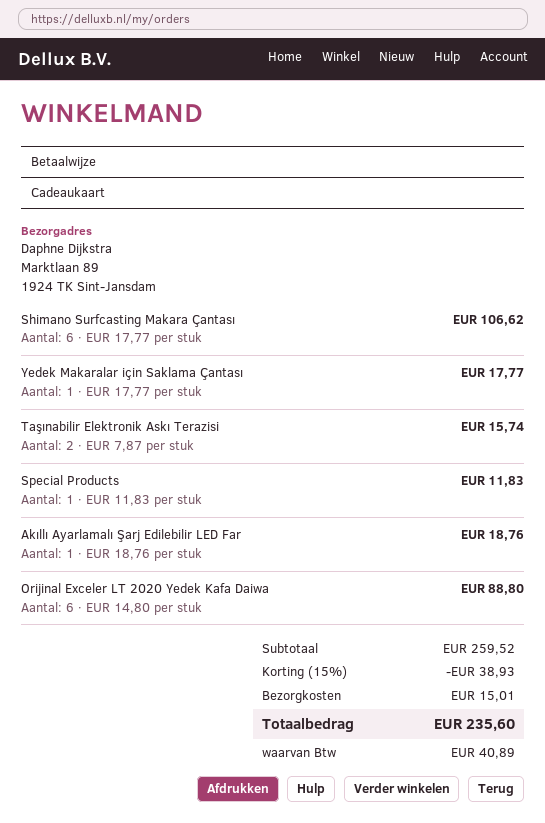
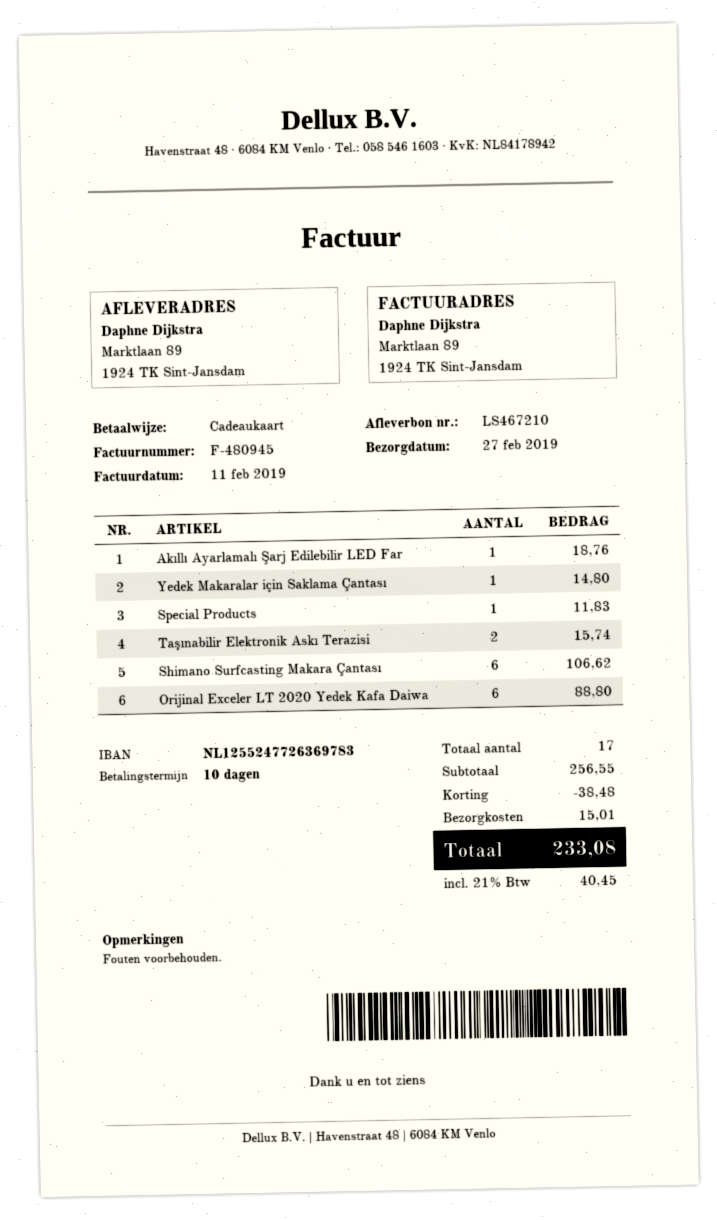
Yedek Makaralar için Saklama Çantası: 1 for 17.77 -> 1 for 14.80
subtotal: 259.52 -> 256.55
discount: 38.93 -> 38.48
tax: 40.89 -> 40.45
total: 235.60 -> 233.08

